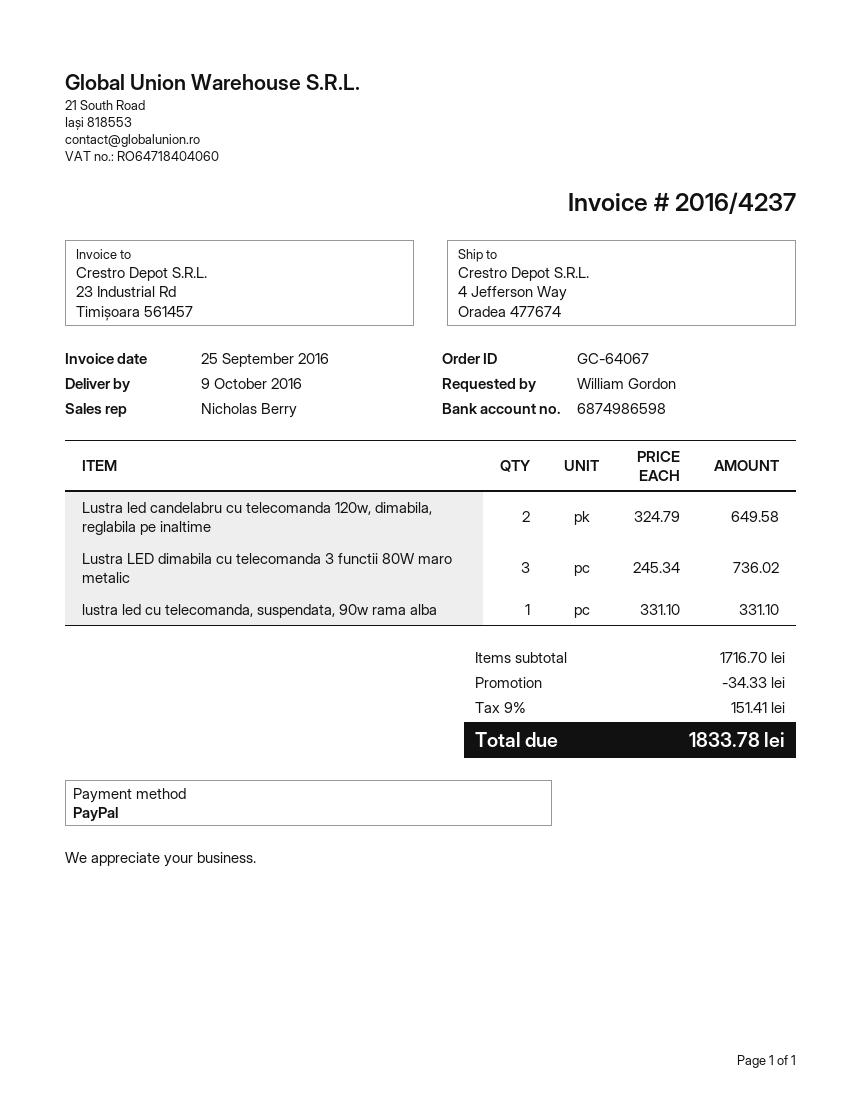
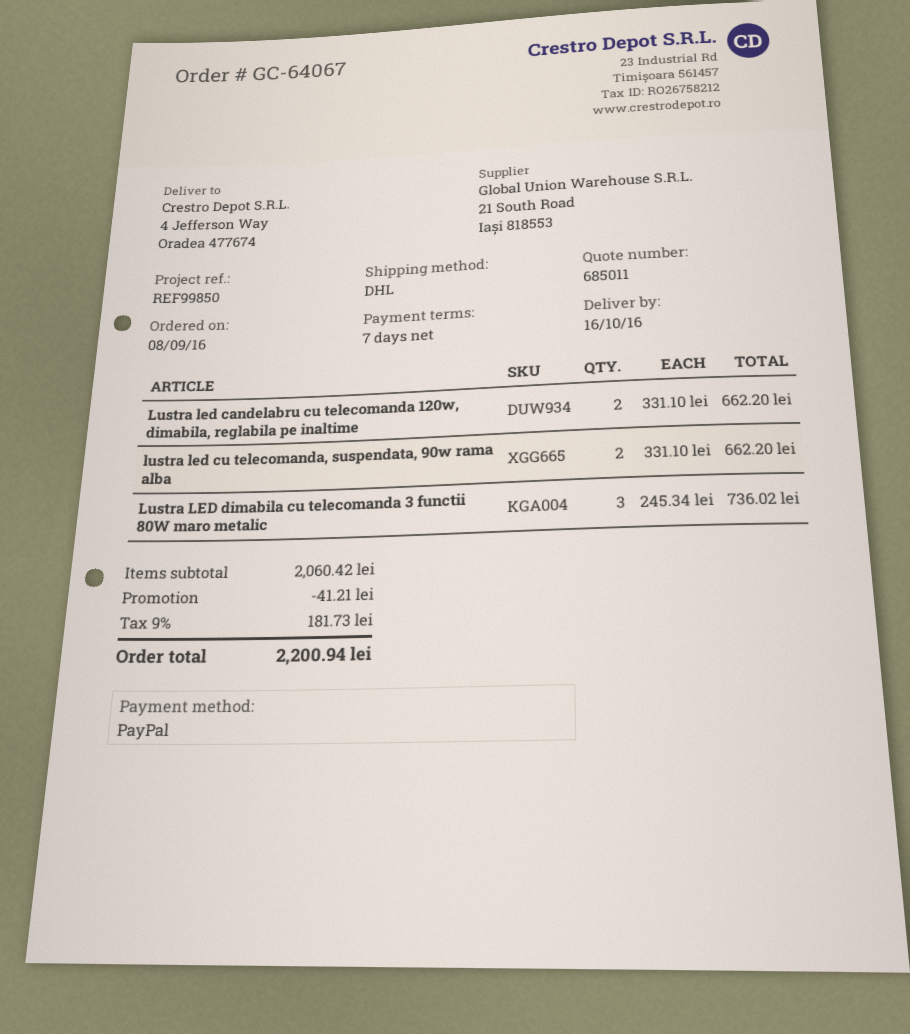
delivery date: 2016-10-09 -> 2016-10-16
Lustra led candelabru cu telecomanda 120w, dimabila, reglabila pe inaltime: 2 x 324.79 = 649.58 -> 2 x 331.10 = 662.20
lustra led cu telecomanda, suspendata, 90w rama alba: 1 x 331.10 = 331.10 -> 2 x 331.10 = 662.20
subtotal: 1716.70 -> 2060.42
discount: 34.33 -> 41.21
tax: 9% = 151.41 -> 9% = 181.73
total: 1833.78 -> 2200.94

